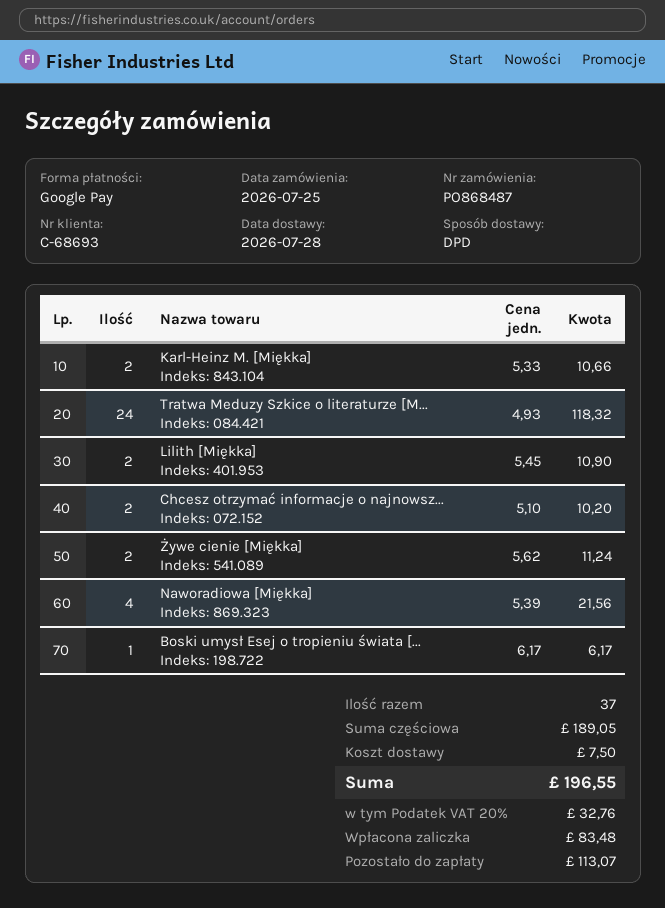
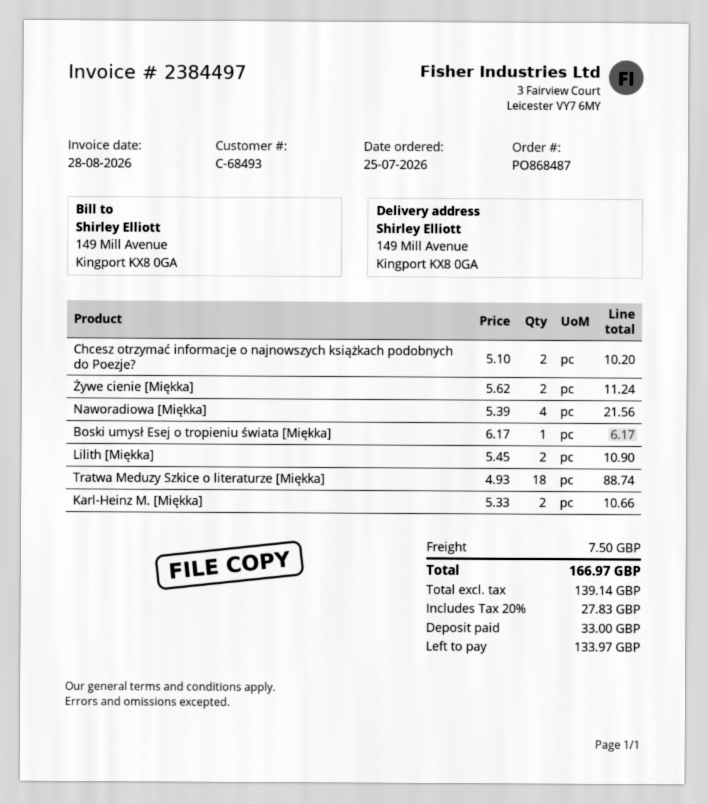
customer number: C-68693 -> C-68493
Tratwa Meduzy Szkice o literaturze [M...: 24 x 4.93 = 118.32 -> 18 x 4.93 = 88.74
tax: 20% = 32.76 -> 20% = 27.83
total: 196.55 -> 166.97
deposit: 83.48 -> 33.00
balance: 113.07 -> 133.97

